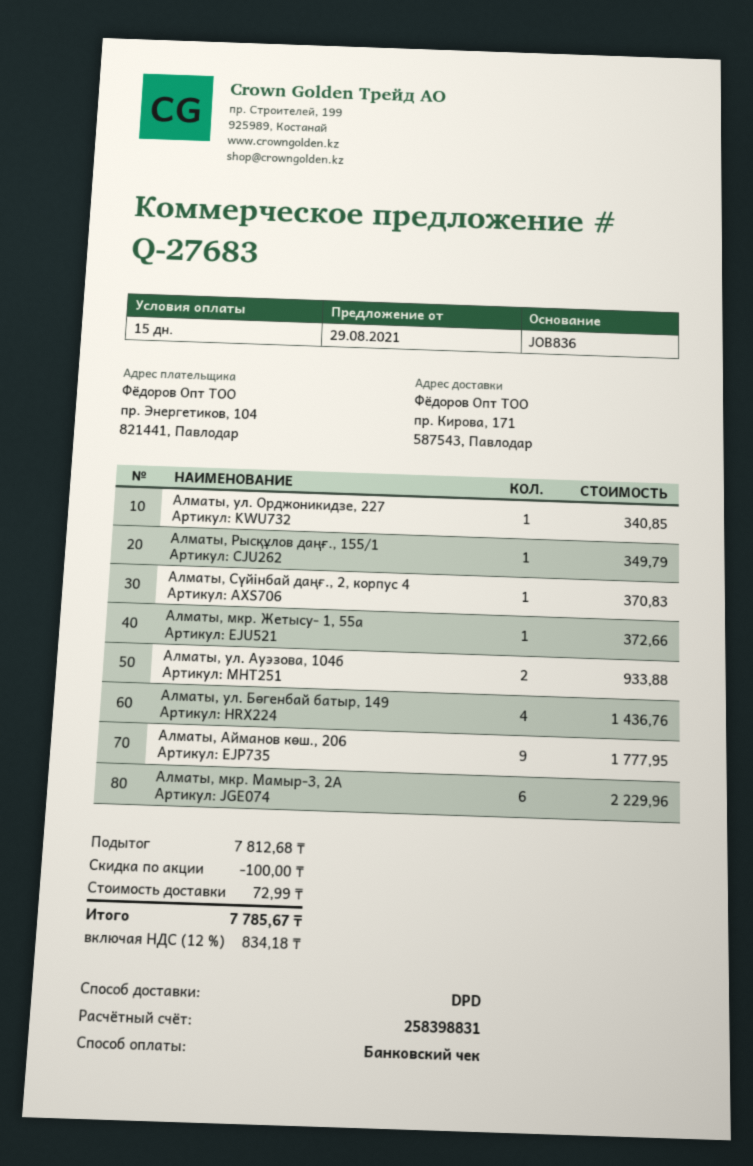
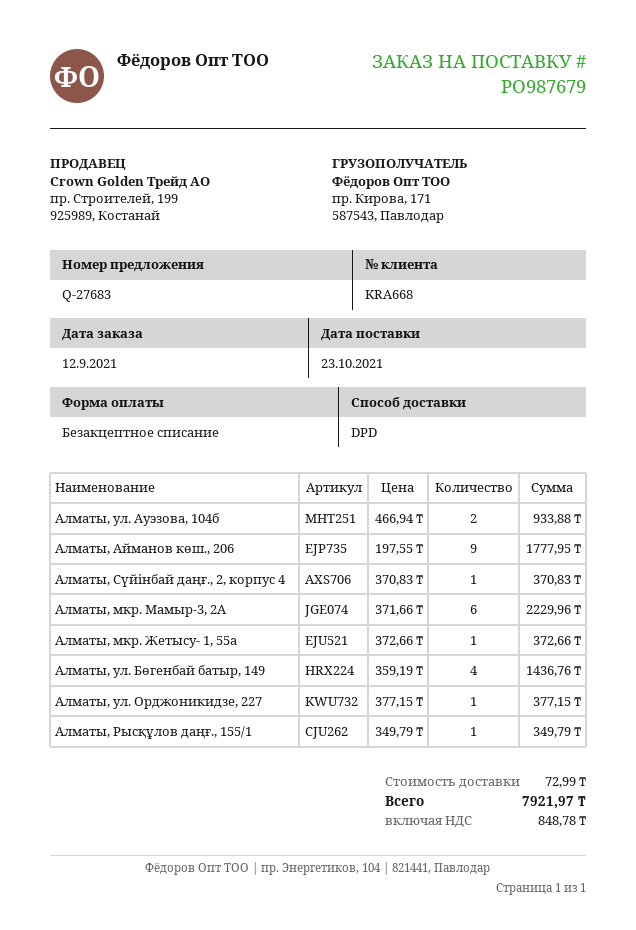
payment method: cheque -> direct debit
Алматы, ул. Орджоникидзе, 227: 1 for 340.85 -> 1 for 377.15
discount: 100.00 -> none
tax: 834.18 -> 848.78
total: 7785.67 -> 7921.97

